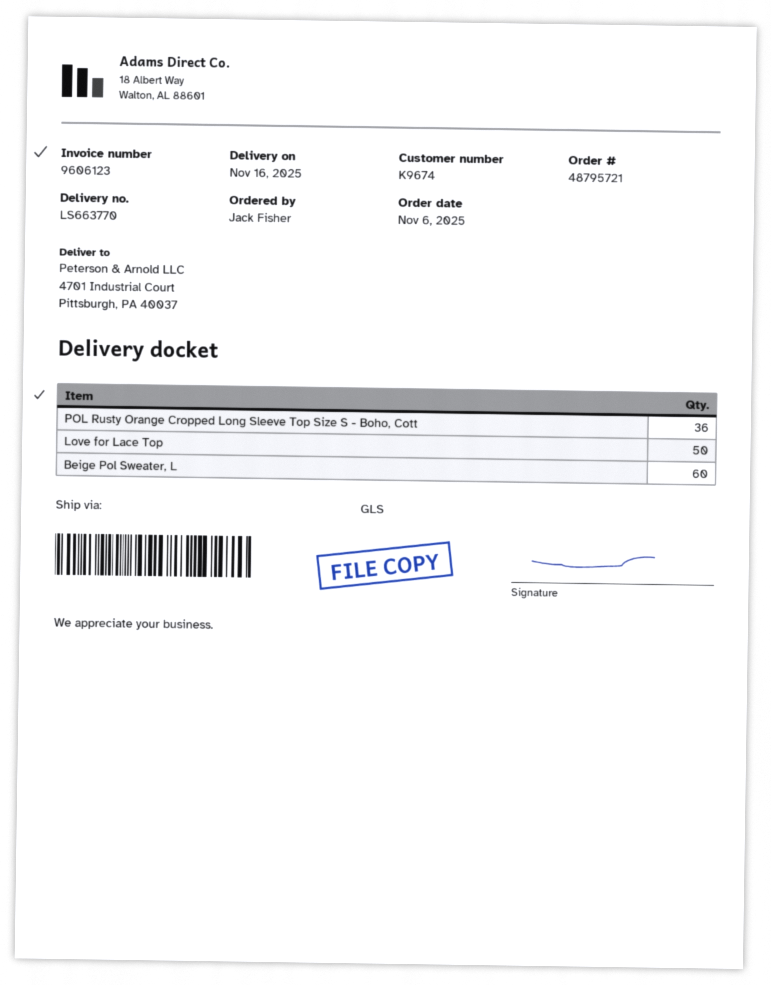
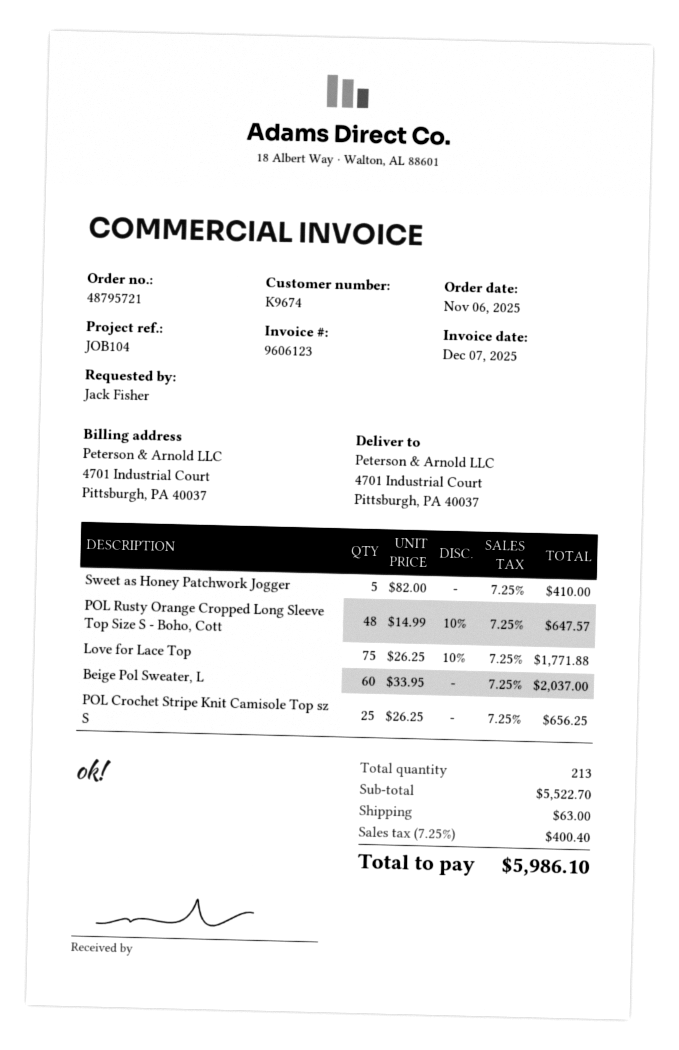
POL Rusty Orange Cropped Long Sleeve Top Size S - Boho, Cott: 36 -> 48
Love for Lace Top: 50 -> 75
Sweet as Honey Patchwork Jogger: none -> 5
POL Crochet Stripe Knit Camisole Top sz S: none -> 25

